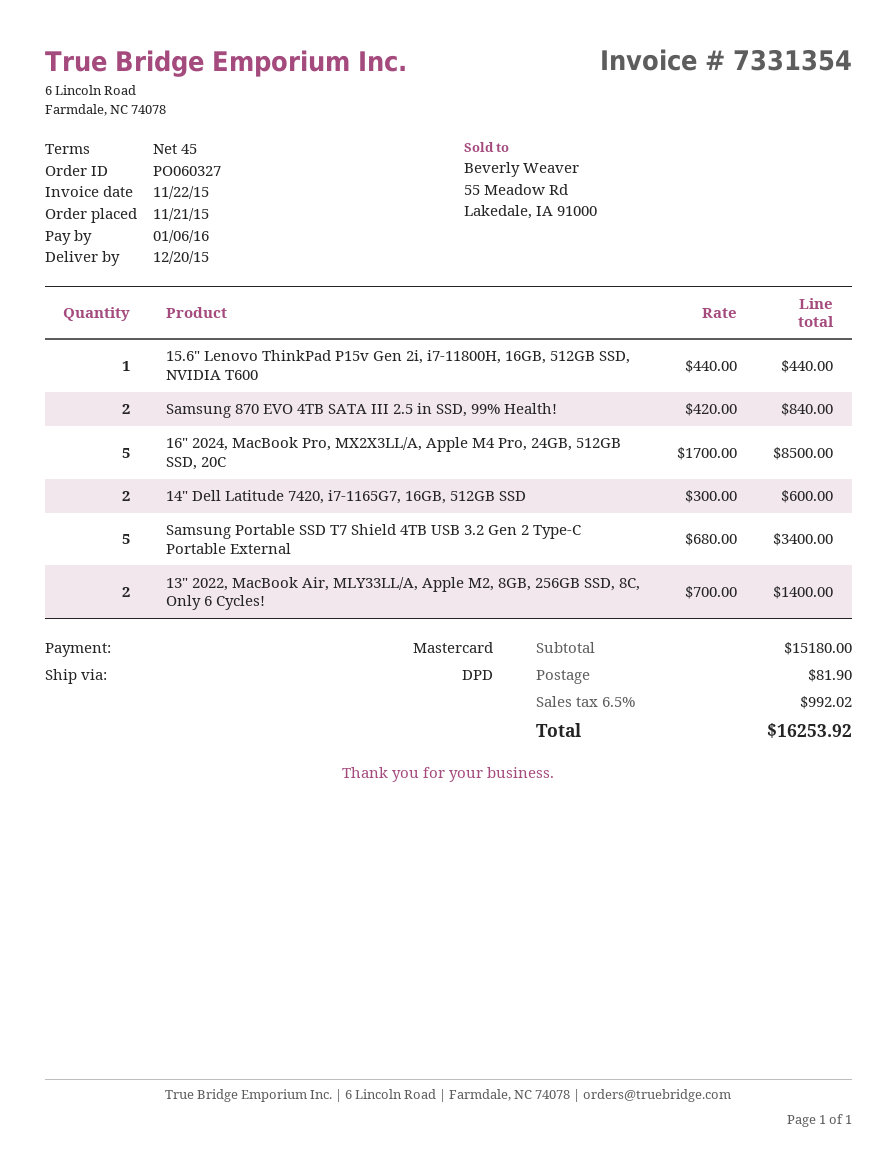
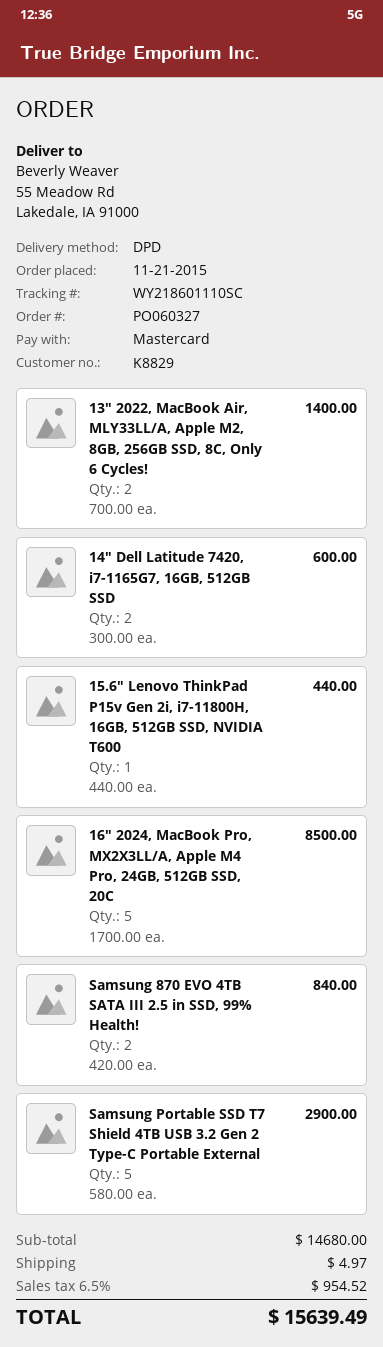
Samsung Portable SSD T7 Shield 4TB USB 3.2 Gen 2 Type-C Portable External: 5 x 680.00 = 3400.00 -> 5 x 580.00 = 2900.00
subtotal: 15180.00 -> 14680.00
shipping: 81.90 -> 4.97
tax: 6.5% = 992.02 -> 6.5% = 954.52
total: 16253.92 -> 15639.49

